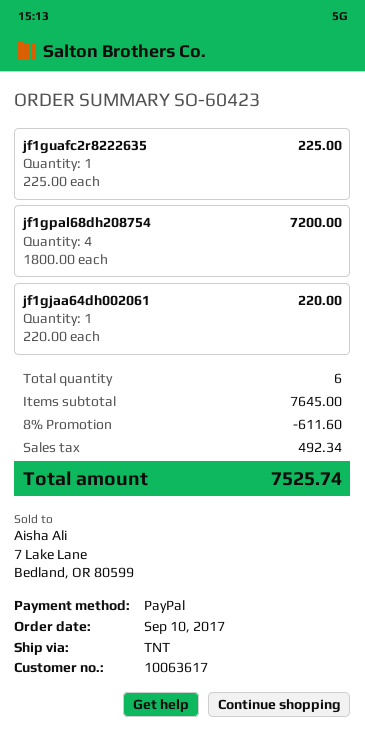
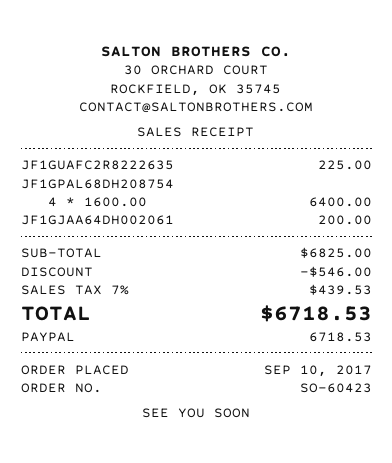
jf1gpal68dh208754: 4 x 1800.00 = 7200.00 -> 4 x 1600.00 = 6400.00
jf1gjaa64dh002061: 1 x 220.00 = 220.00 -> 1 x 200.00 = 200.00
subtotal: 7645.00 -> 6825.00
discount: 611.60 -> 546.00
tax: 492.34 -> 439.53
total: 7525.74 -> 6718.53

